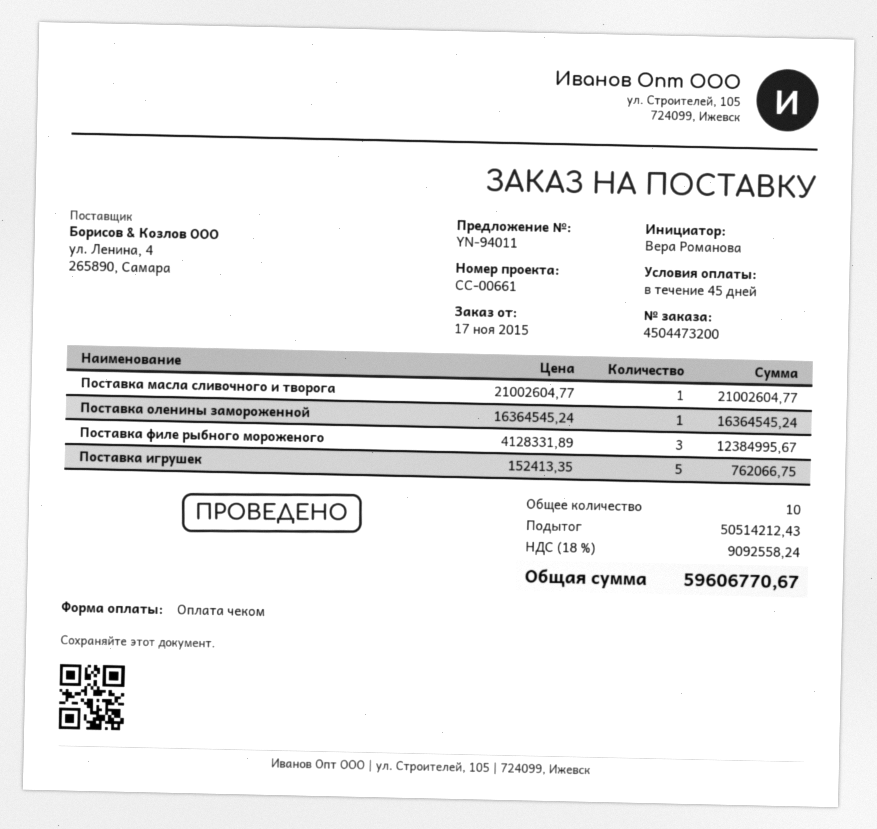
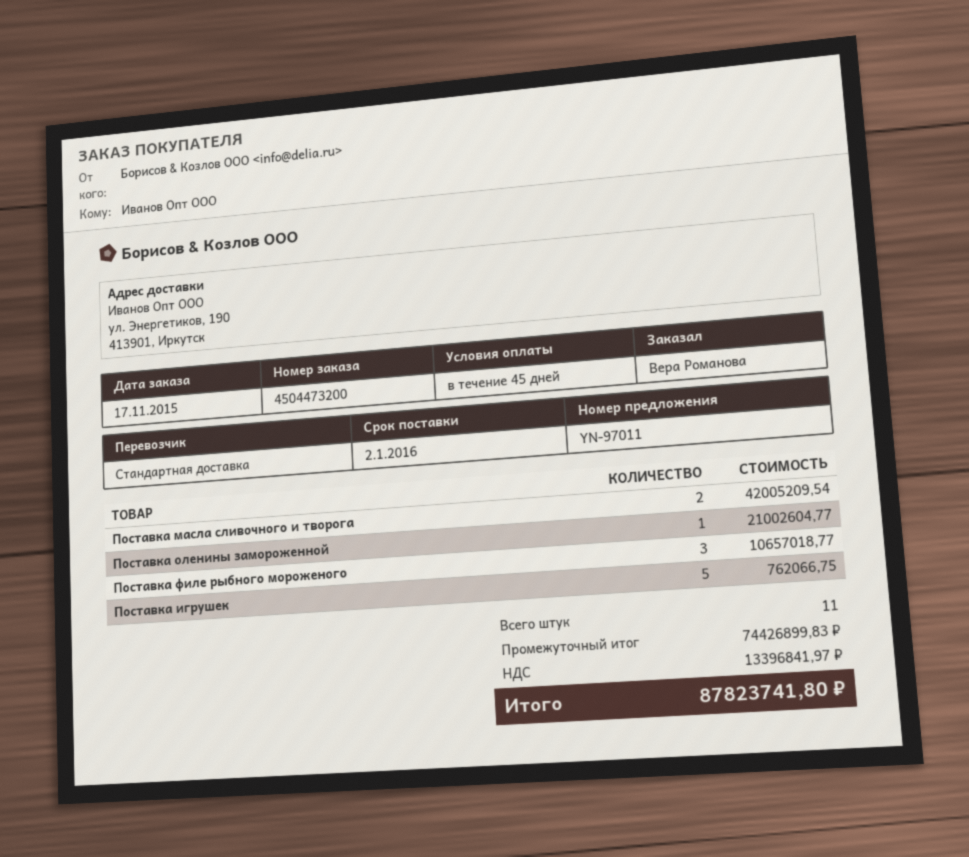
quote number: YN-94011 -> YN-97011
Поставка масла сливочного и творога: 1 for 21002604.77 -> 2 for 42005209.54
Поставка оленины замороженной: 1 for 16364545.24 -> 1 for 21002604.77
Поставка филе рыбного мороженого: 3 for 12384995.67 -> 3 for 10657018.77
total quantity: 10 -> 11
subtotal: 50514212.43 -> 74426899.83
tax: 9092558.24 -> 13396841.97
total: 59606770.67 -> 87823741.80

